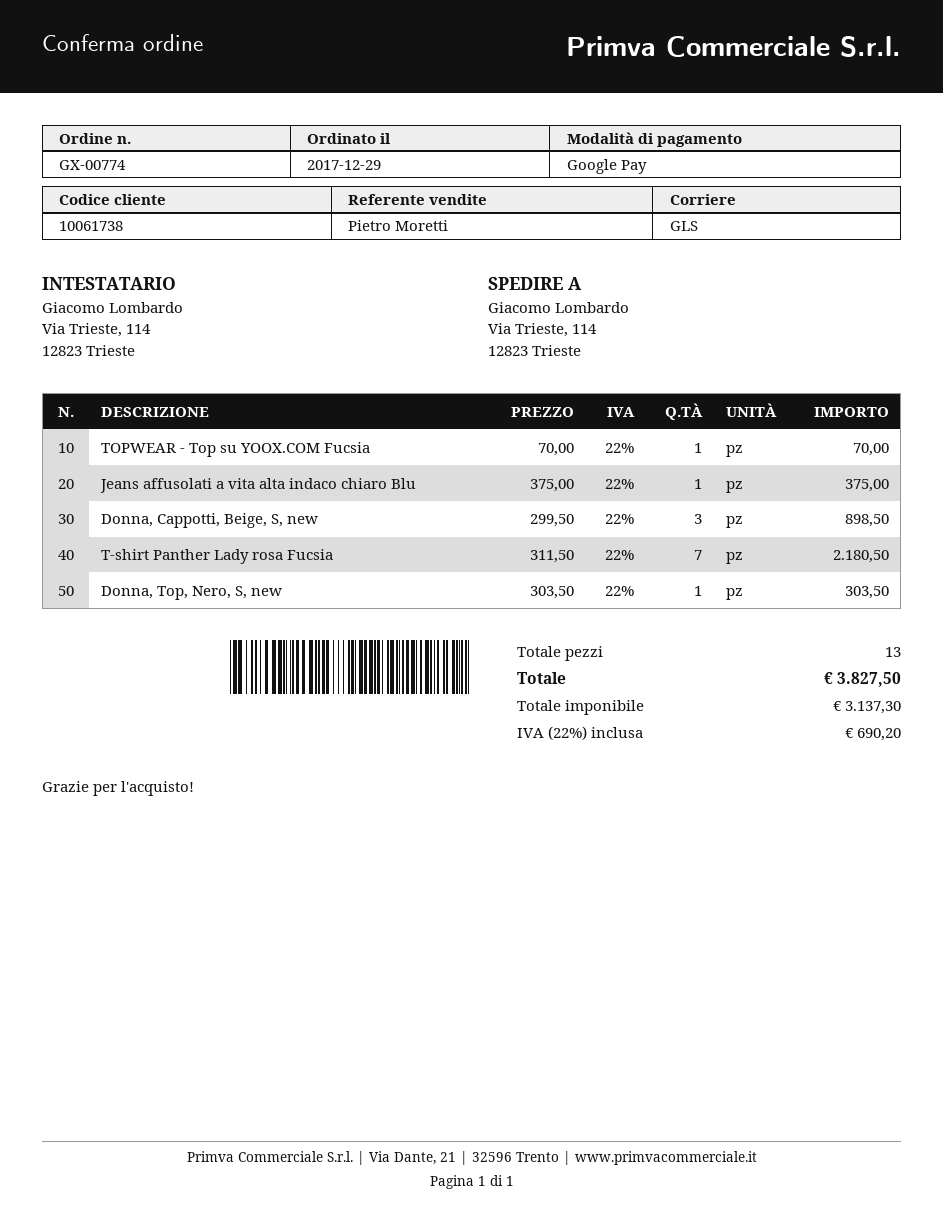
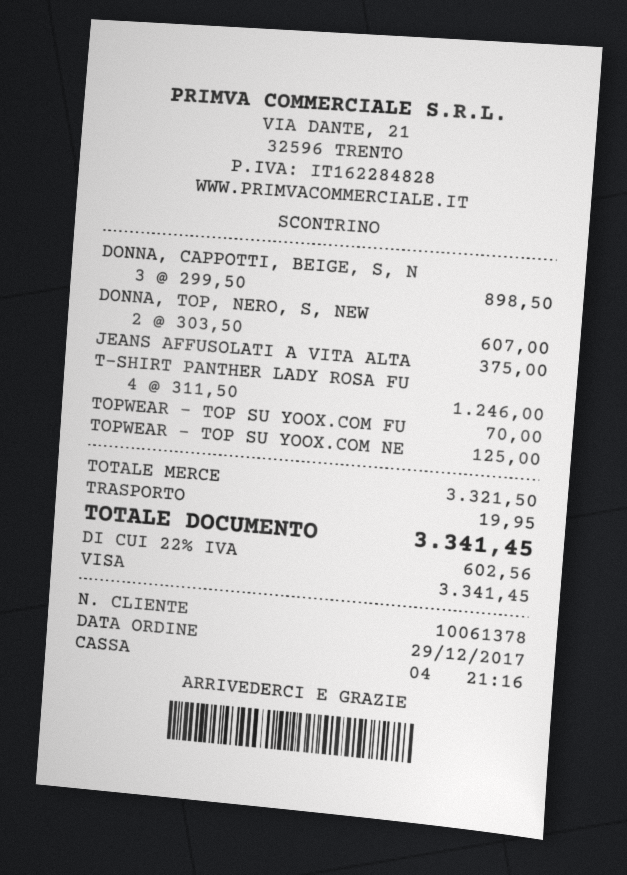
customer number: 10061738 -> 10061378
payment method: Google Pay -> Visa
T-shirt Panther Lady rosa Fucsia: 7 x 311.50 = 2180.50 -> 4 x 311.50 = 1246.00
Donna, Top, Nero, S, new: 1 x 303.50 = 303.50 -> 2 x 303.50 = 607.00
TOPWEAR - TOP SU YOOX.COM NE: none -> 1 x 125.00 = 125.00
shipping: none -> 19.95
tax: 22% = 690.20 -> 22% = 602.56
total: 3827.50 -> 3341.45

